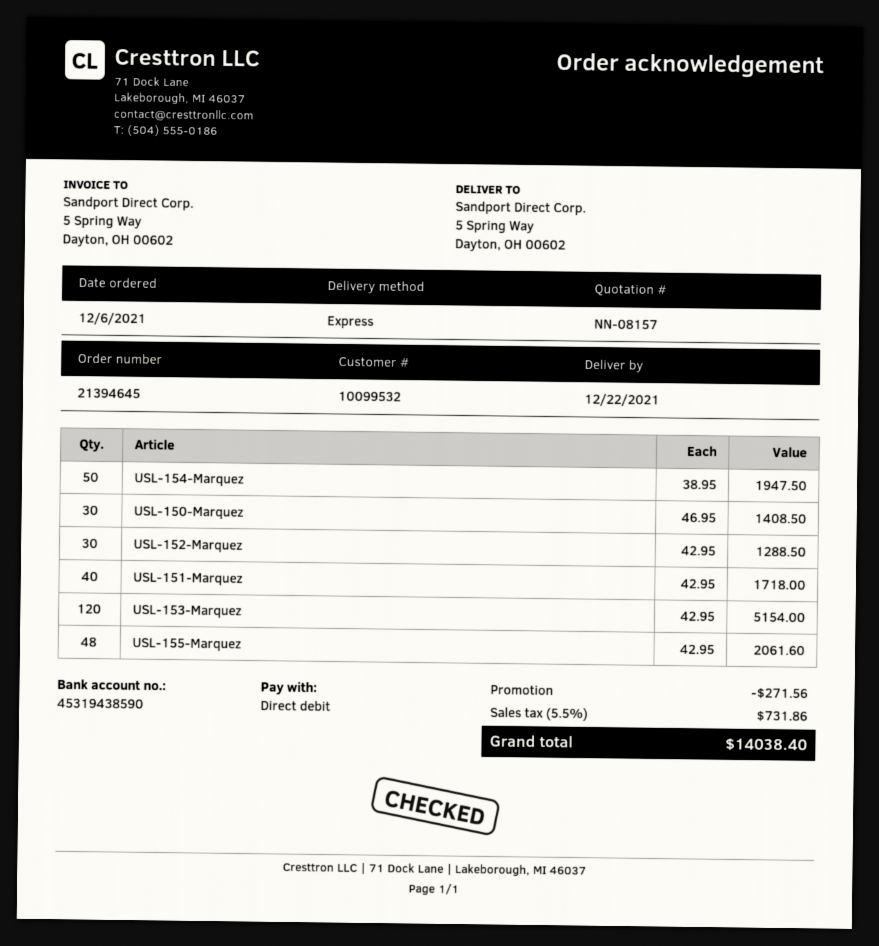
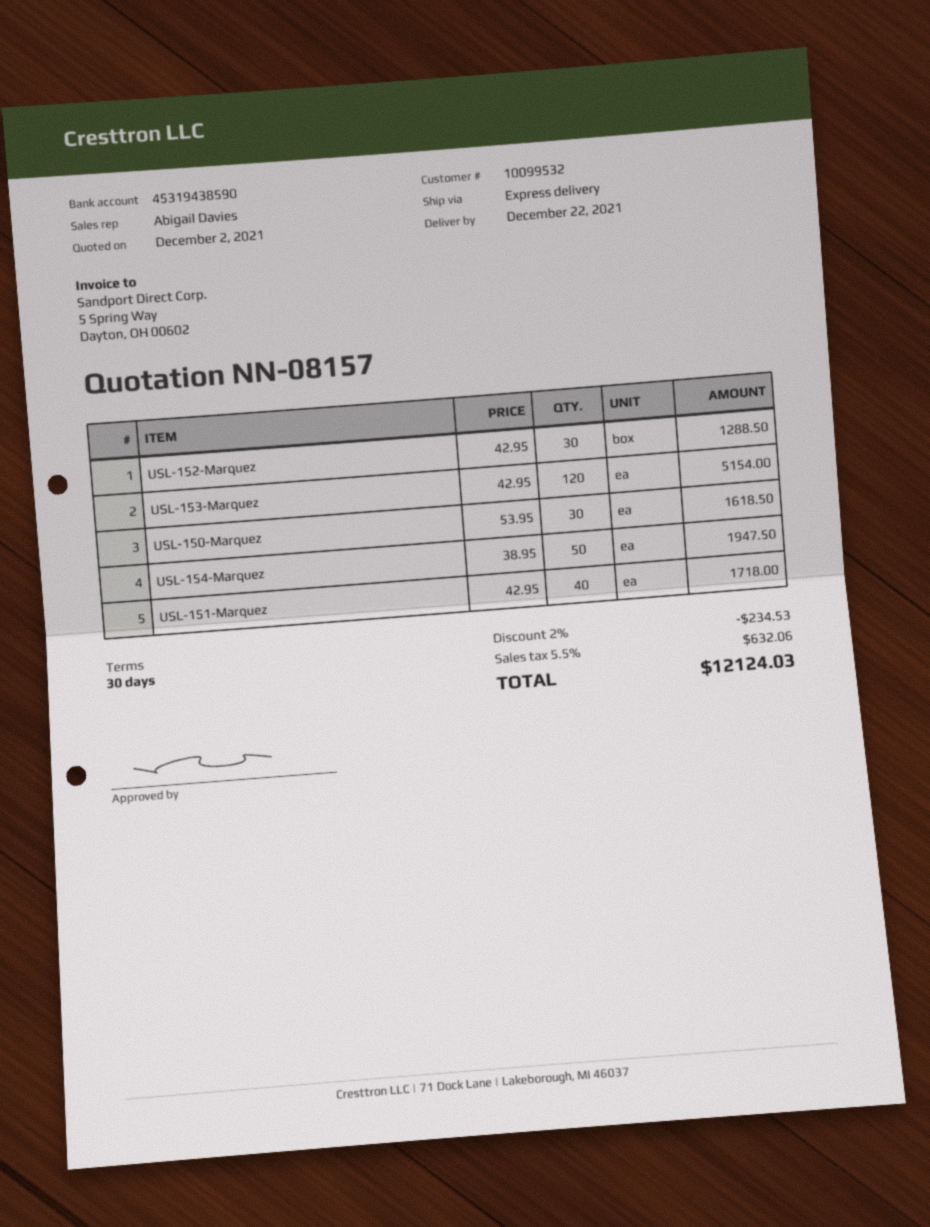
USL-150-Marquez: 30 x 46.95 = 1408.50 -> 30 x 53.95 = 1618.50
USL-155-Marquez: 48 x 42.95 = 2061.60 -> none
discount: 271.56 -> 234.53
tax: 5.5% = 731.86 -> 5.5% = 632.06
total: 14038.40 -> 12124.03

